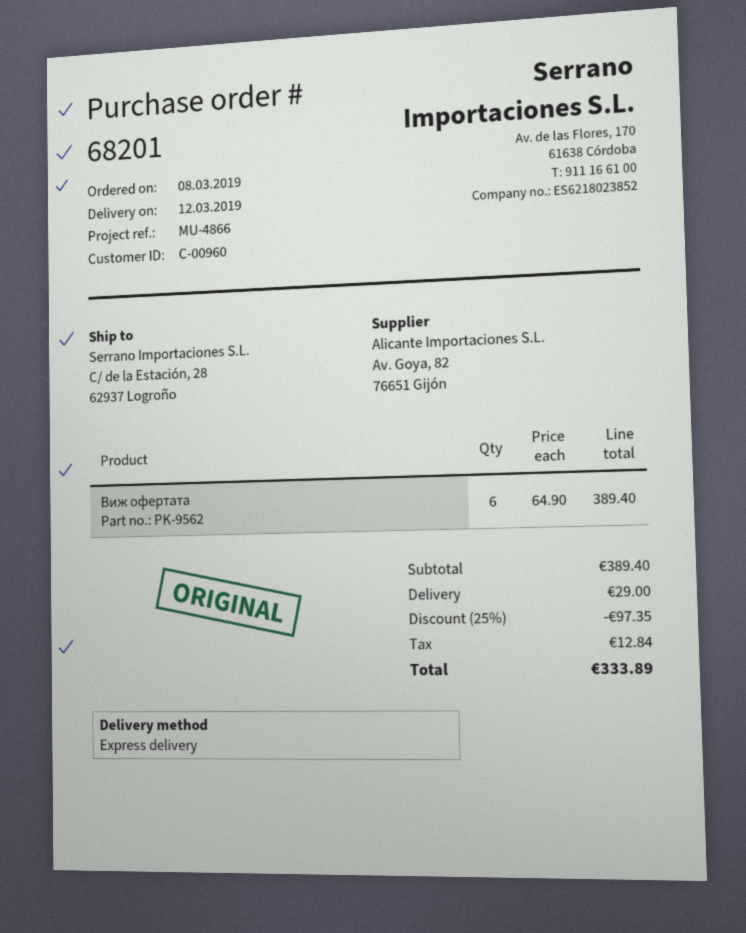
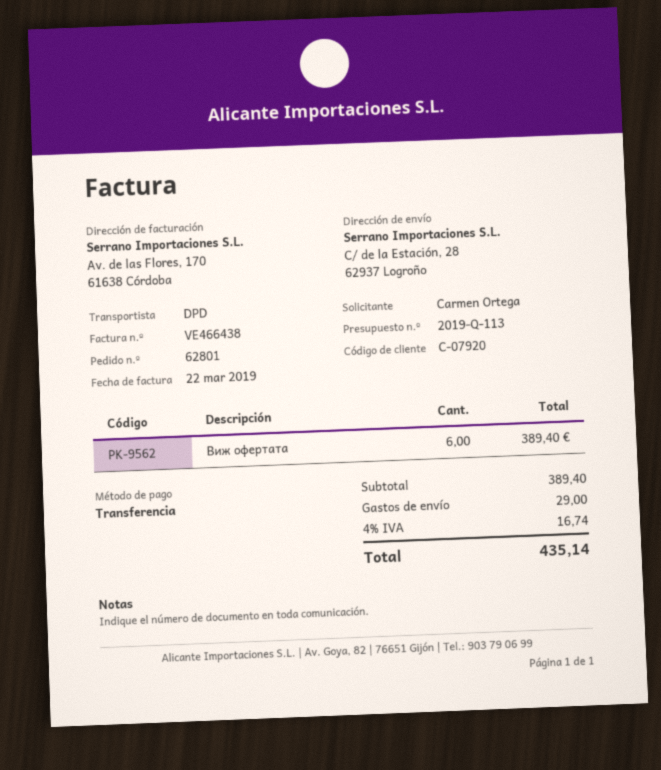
order number: 68201 -> 62801
customer number: C-00960 -> C-07920
shipping method: express -> DPD
discount: 25% = 97.35 -> none
tax: 12.84 -> 16.74
total: 333.89 -> 435.14

